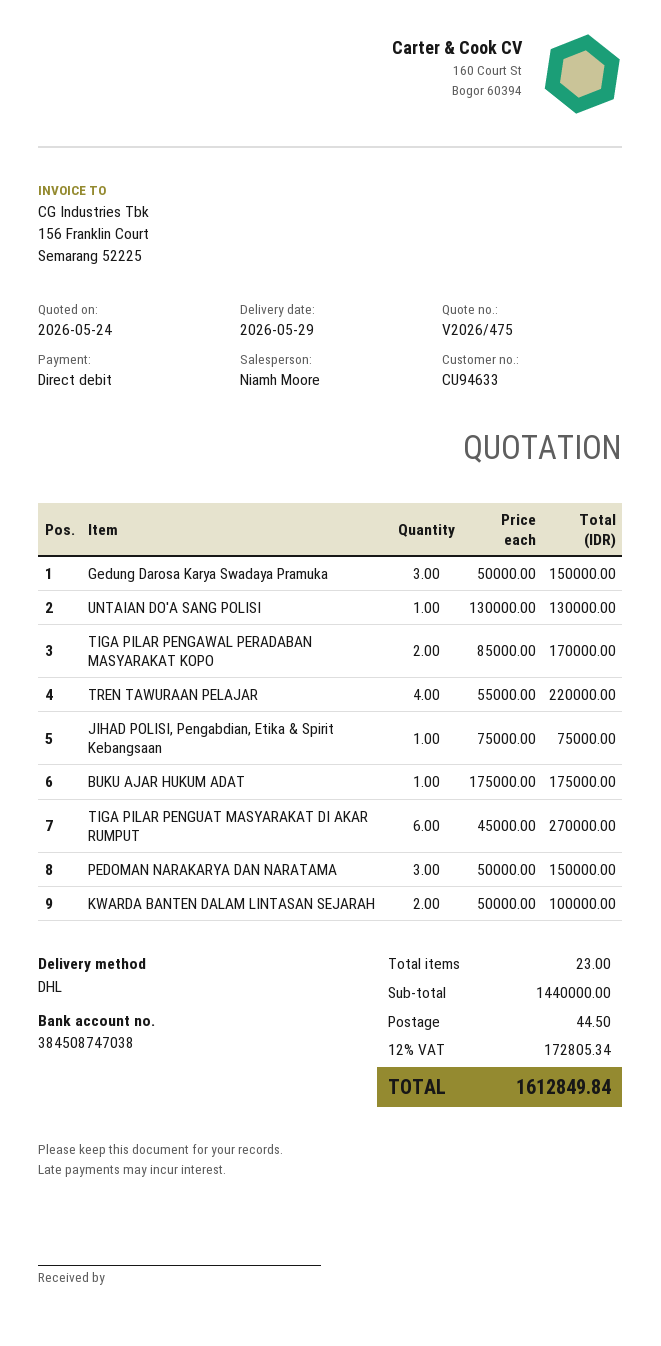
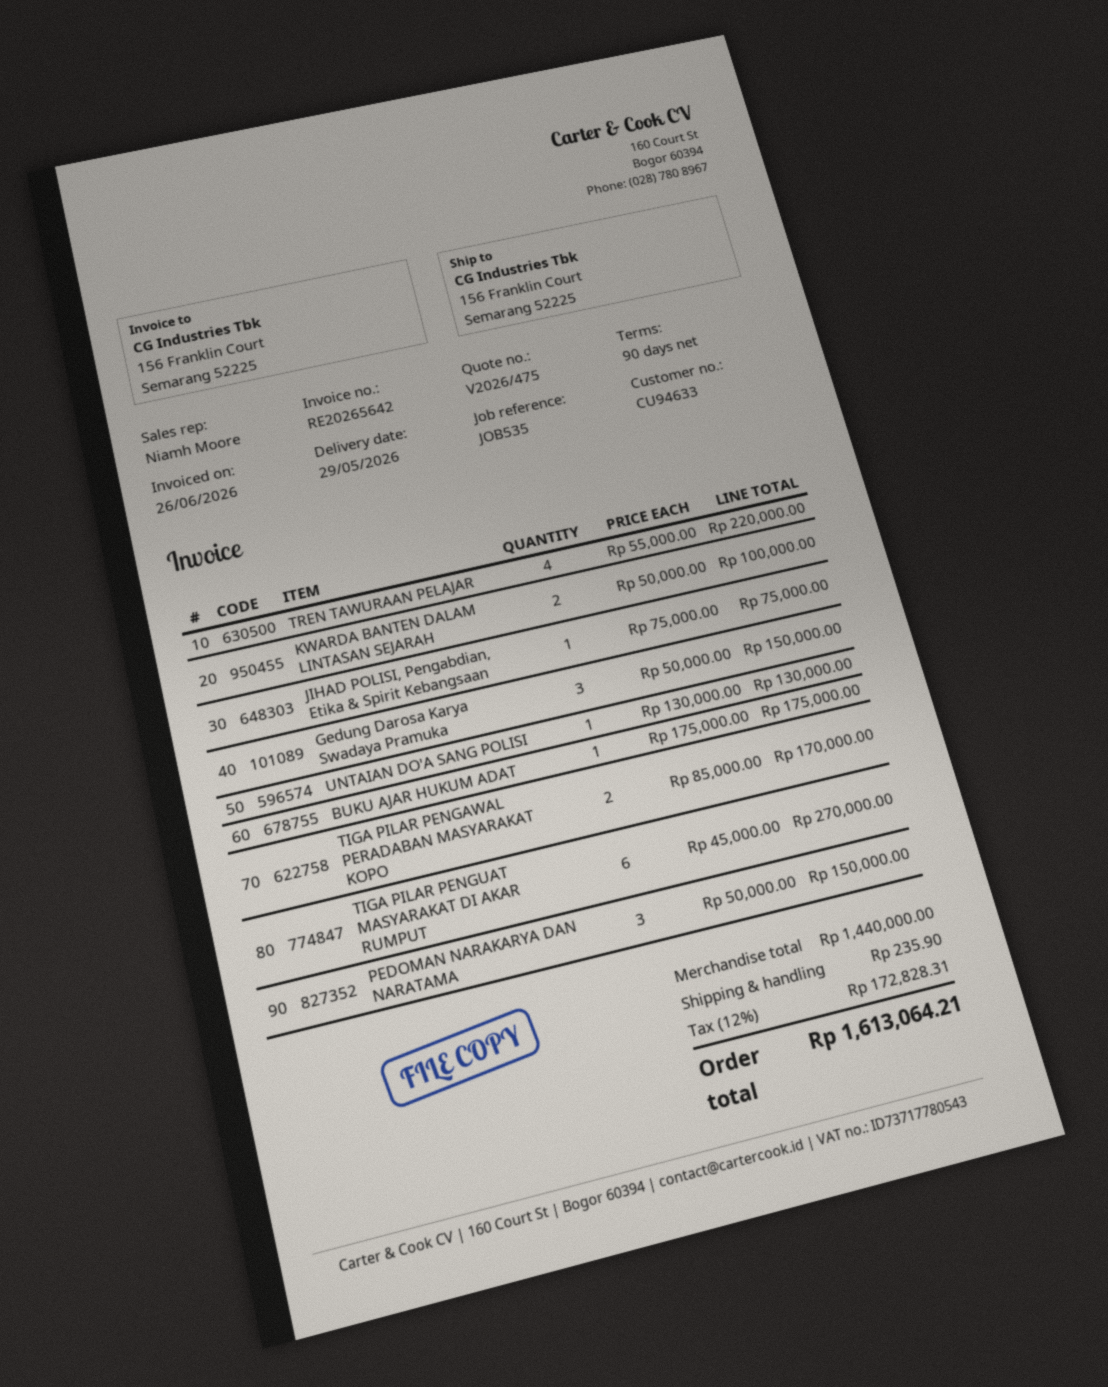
shipping: 44.50 -> 235.90
tax: 12% = 172805.34 -> 12% = 172828.31
total: 1612849.84 -> 1613064.21

